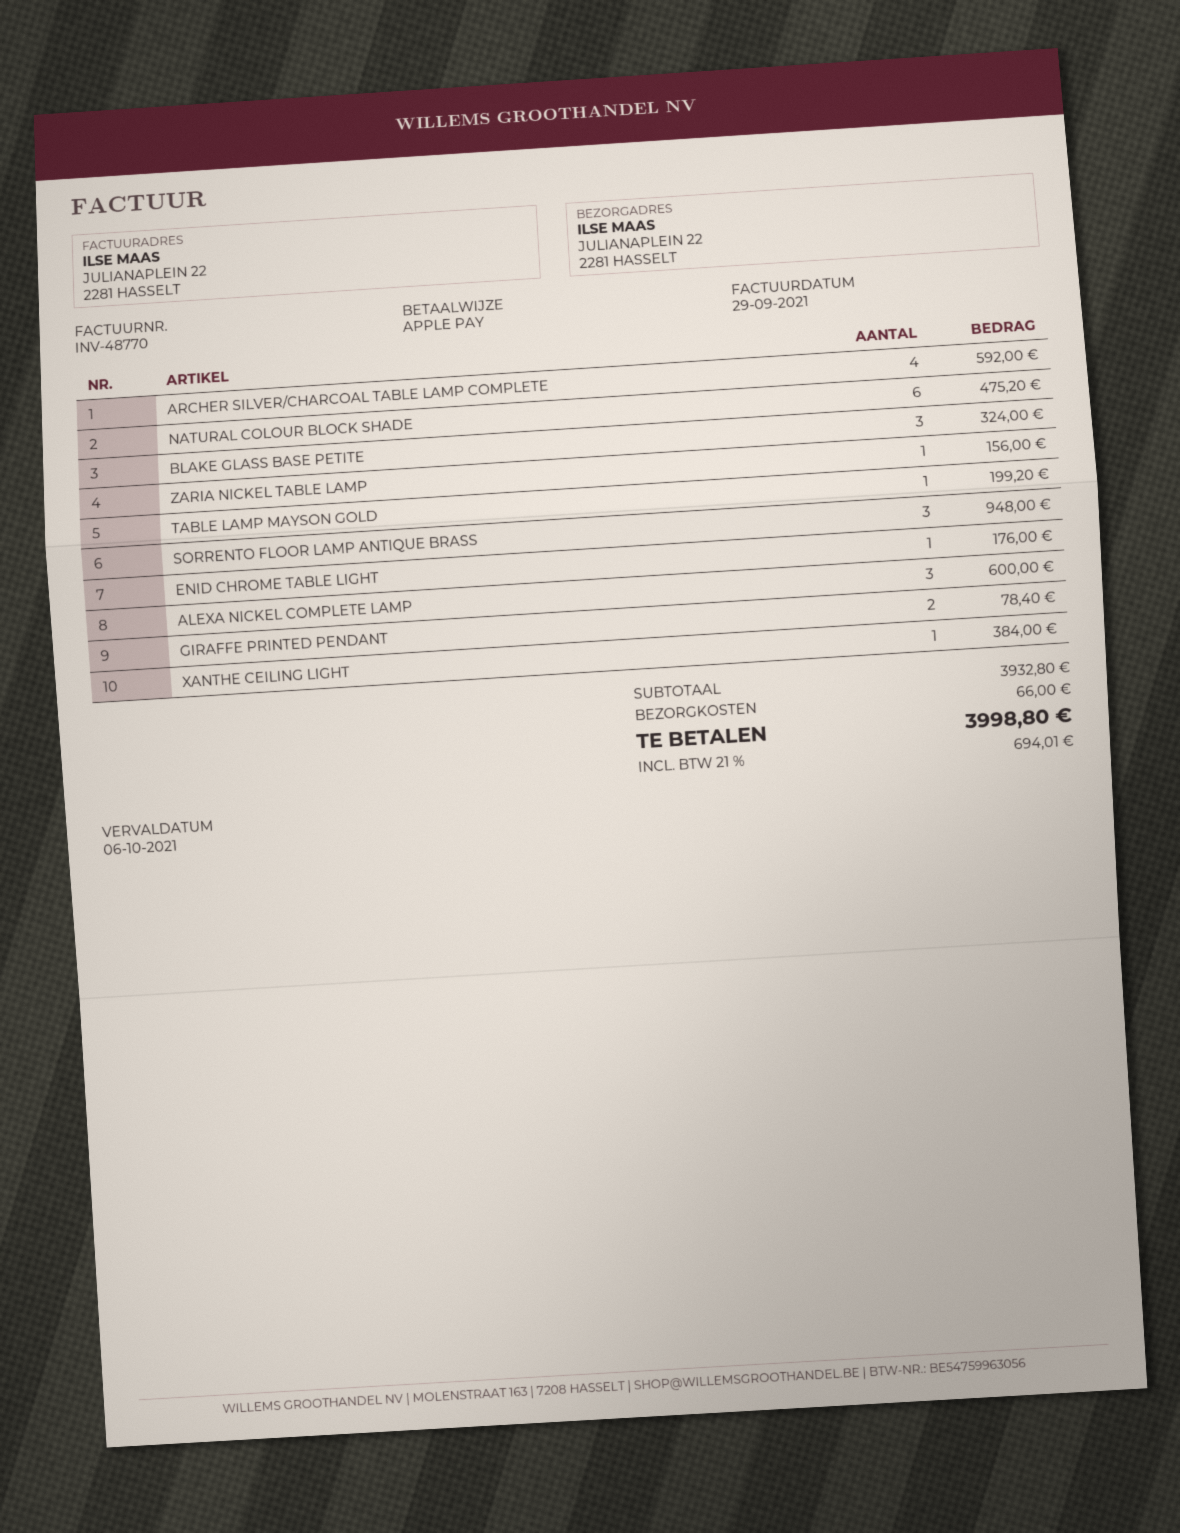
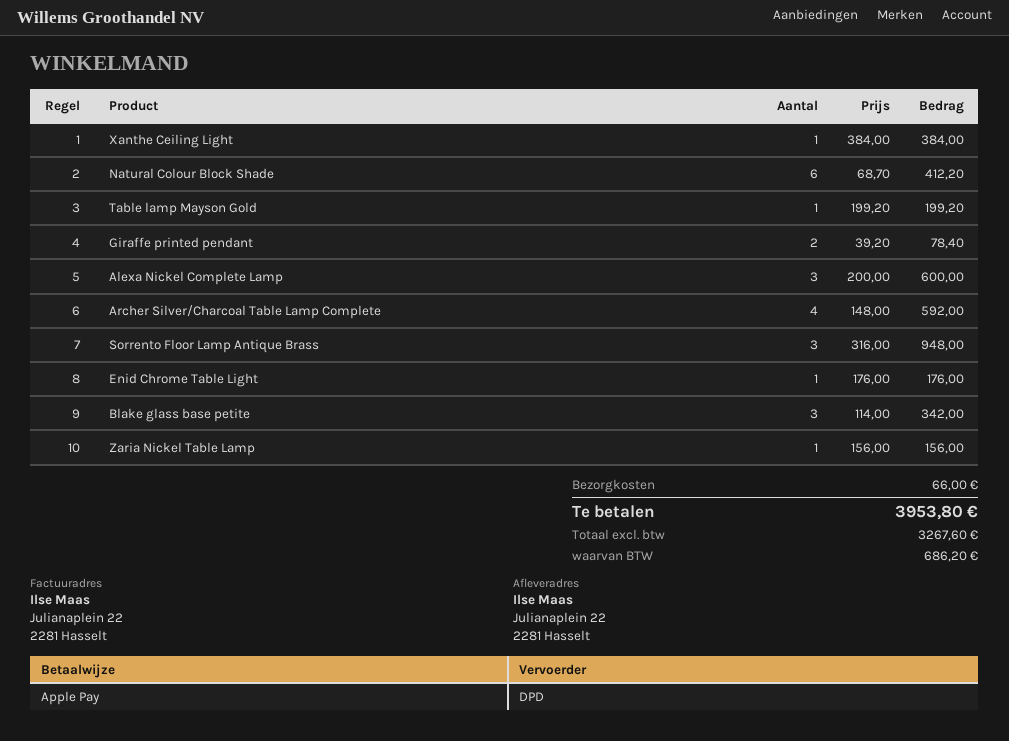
NATURAL COLOUR BLOCK SHADE: 6 for 475.20 -> 6 for 412.20
BLAKE GLASS BASE PETITE: 3 for 324.00 -> 3 for 342.00
tax: 694.01 -> 686.20
total: 3998.80 -> 3953.80

